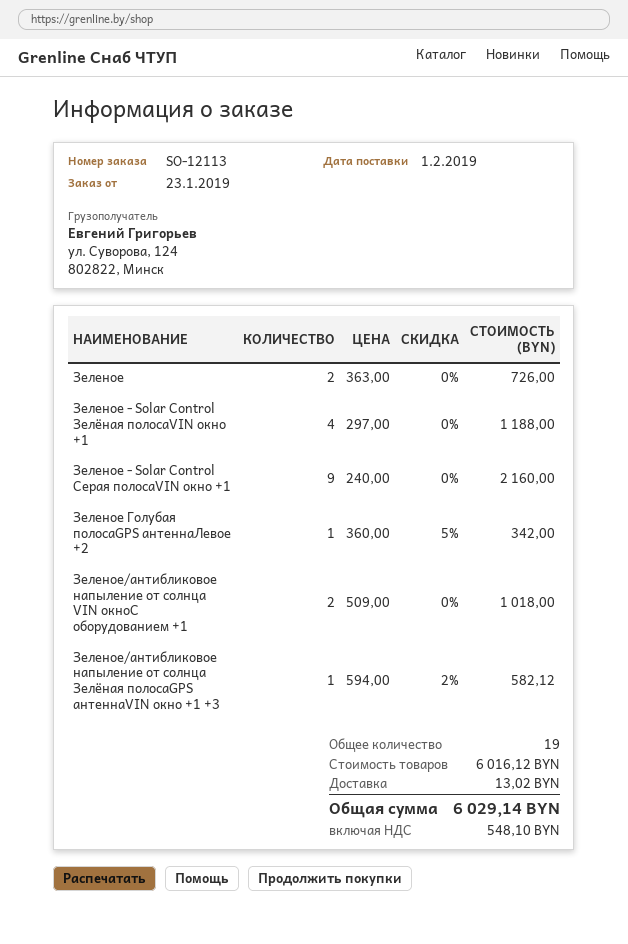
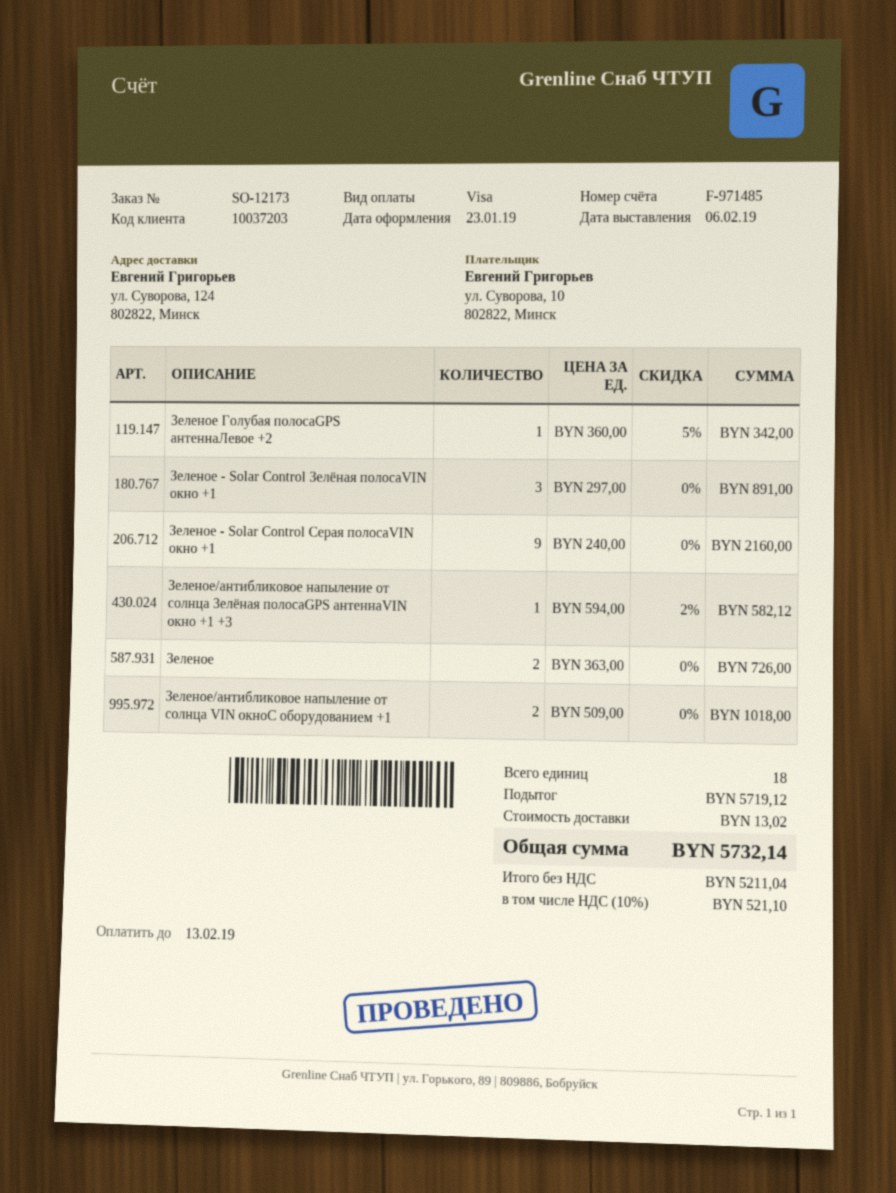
order number: SO-12113 -> SO-12173
Зеленое - Solar Control Зелёная полосаVIN окно +1: 4 x 297.00 = 1188.00 -> 3 x 297.00 = 891.00
total quantity: 19 -> 18
subtotal: 6016.12 -> 5719.12
tax: 548.10 -> 521.10
total: 6029.14 -> 5732.14

